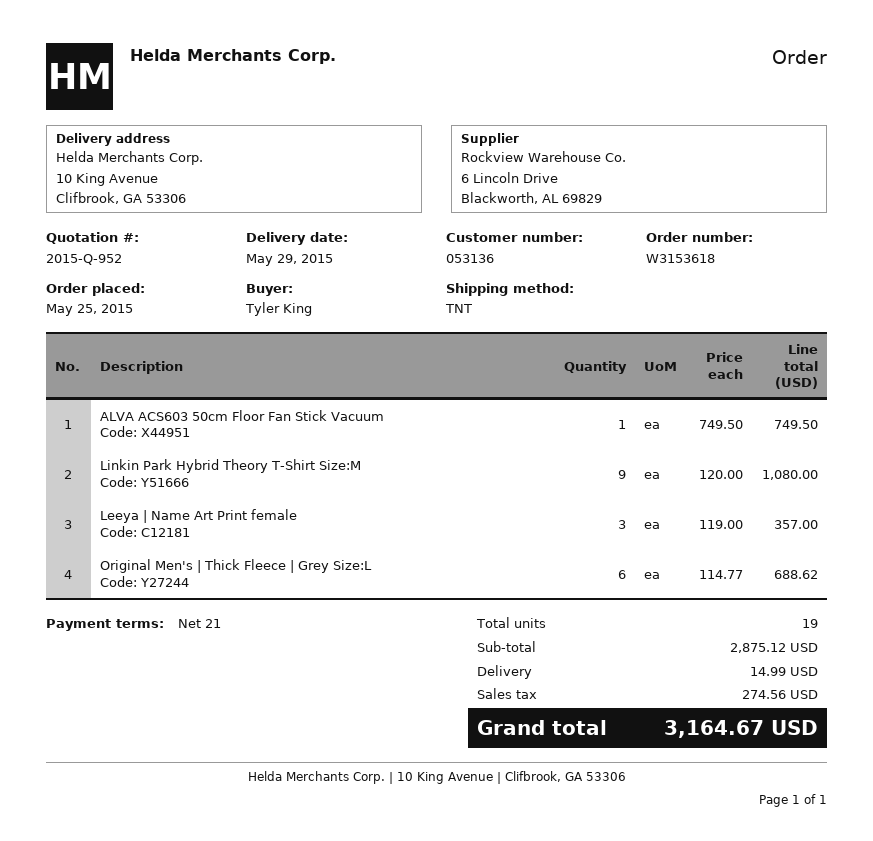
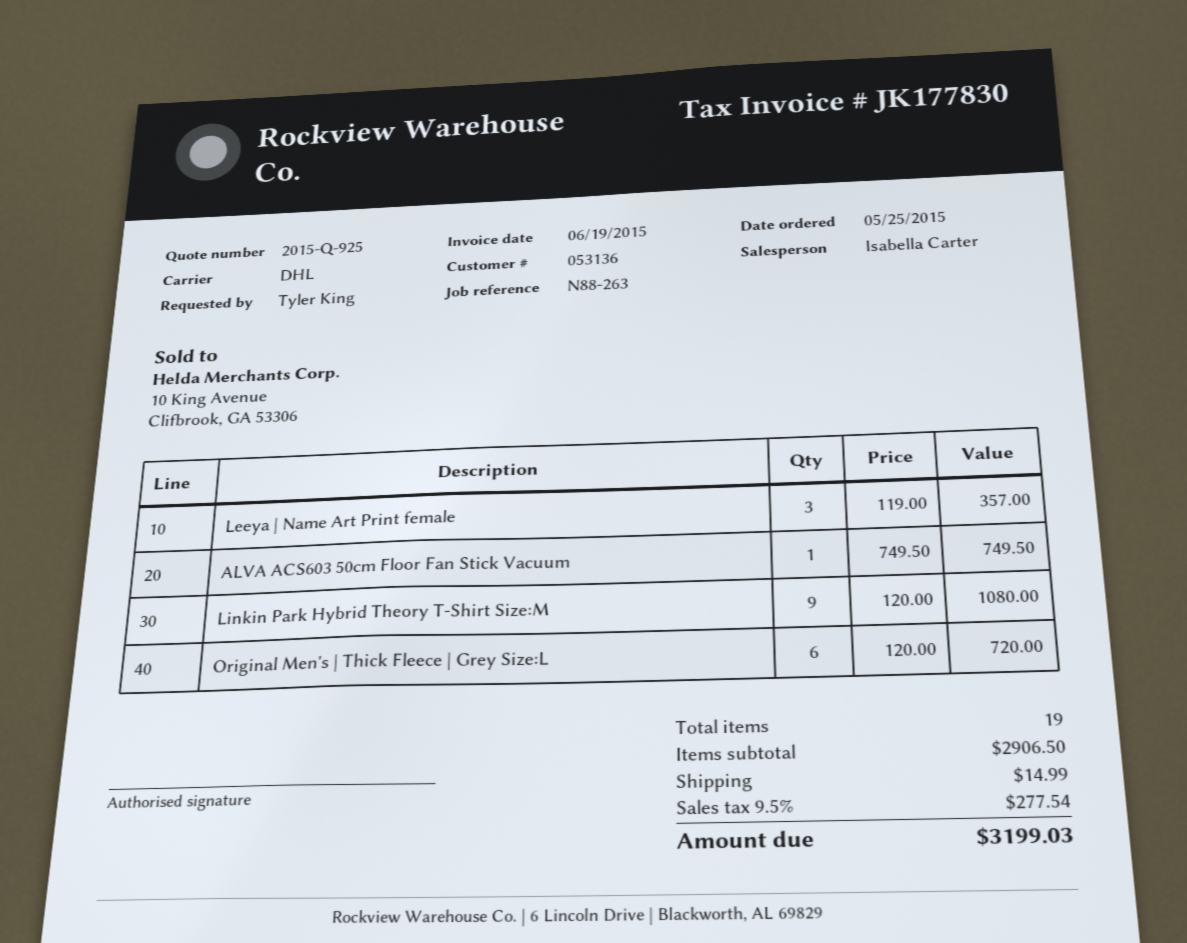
quote number: 2015-Q-952 -> 2015-Q-925
shipping method: TNT -> DHL
Original Men's | Thick Fleece | Grey Size:L: 6 x 114.77 = 688.62 -> 6 x 120.00 = 720.00
subtotal: 2875.12 -> 2906.50
tax: 274.56 -> 277.54
total: 3164.67 -> 3199.03

